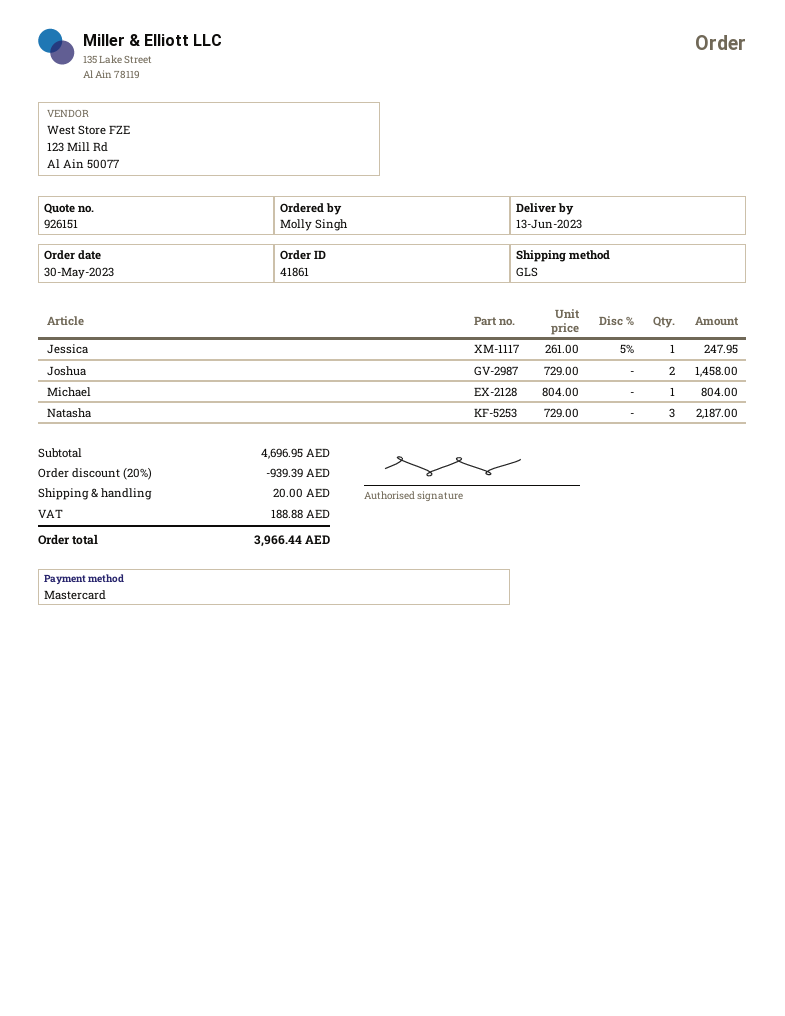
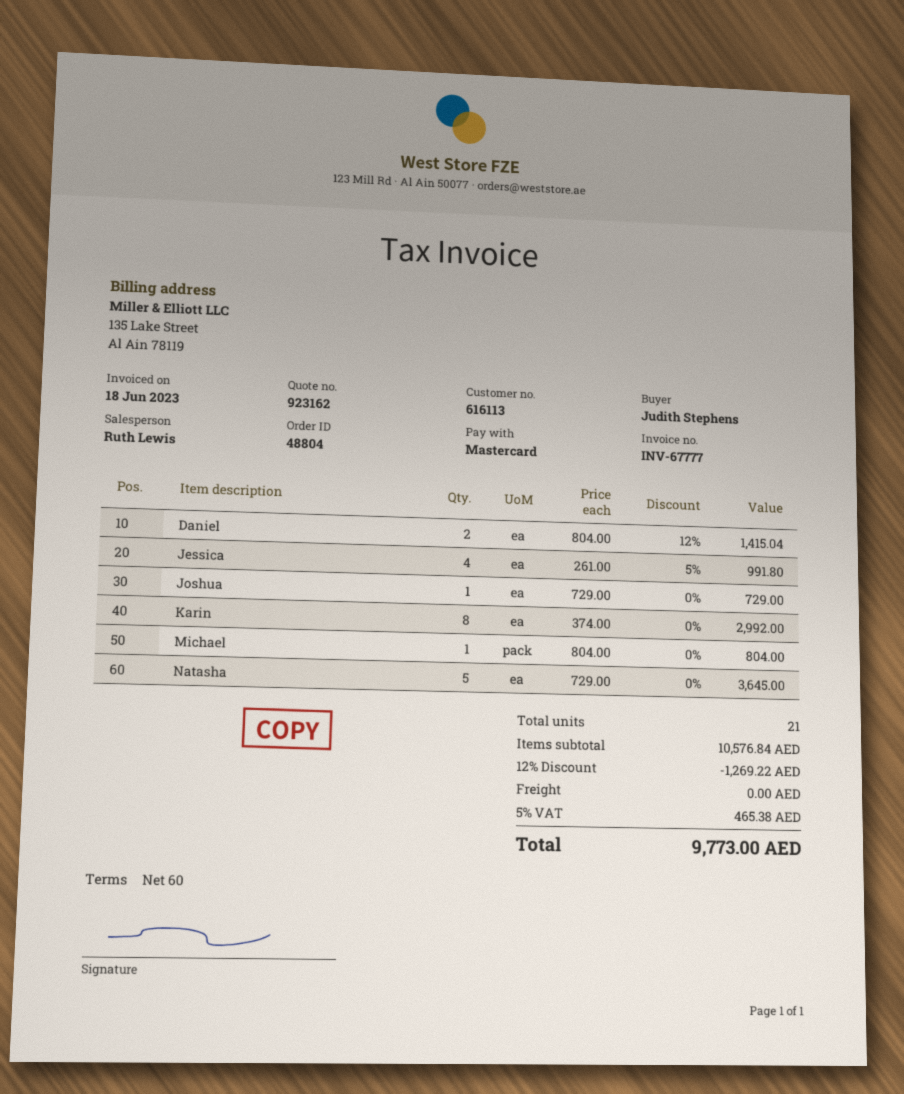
quote number: 926151 -> 923162
order number: 41861 -> 48804
ordered by: Molly Singh -> Judith Stephens
Jessica: 1 x 261.00 - 5% = 247.95 -> 4 x 261.00 - 5% = 991.80
Joshua: 2 x 729.00 = 1458.00 -> 1 x 729.00 = 729.00
Natasha: 3 x 729.00 = 2187.00 -> 5 x 729.00 = 3645.00
Daniel: none -> 2 x 804.00 - 12% = 1415.04
Karin: none -> 8 x 374.00 = 2992.00
subtotal: 4696.95 -> 10576.84
discount: 20% = 939.39 -> 12% = 1269.22
shipping: 20.00 -> 0.00
tax: 188.88 -> 465.38
total: 3966.44 -> 9773.00

